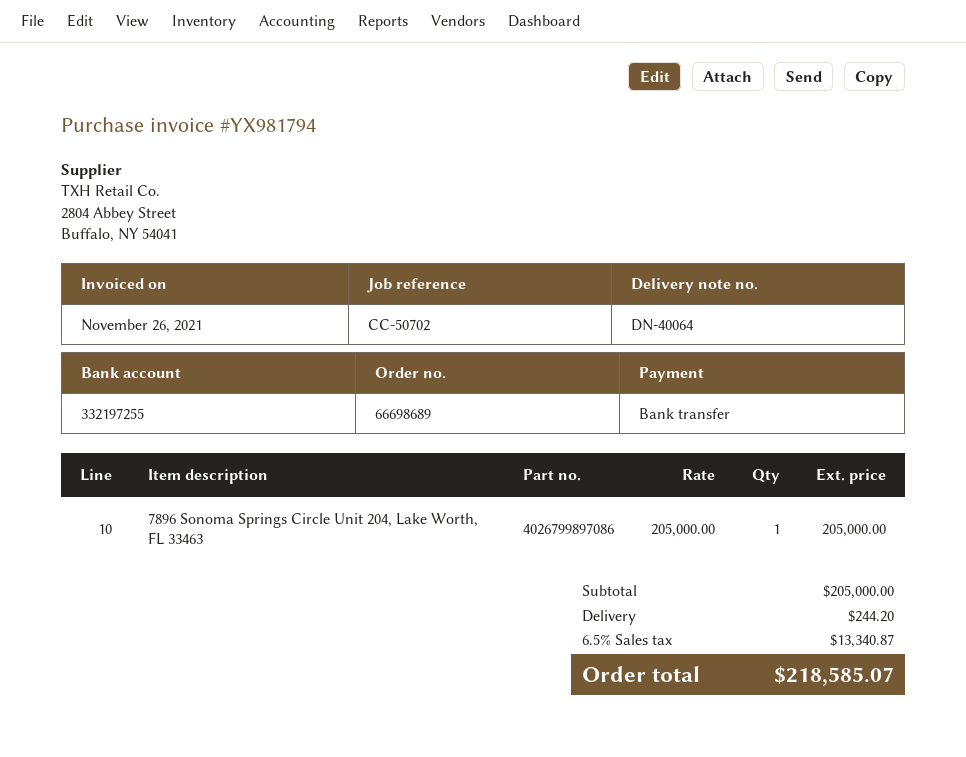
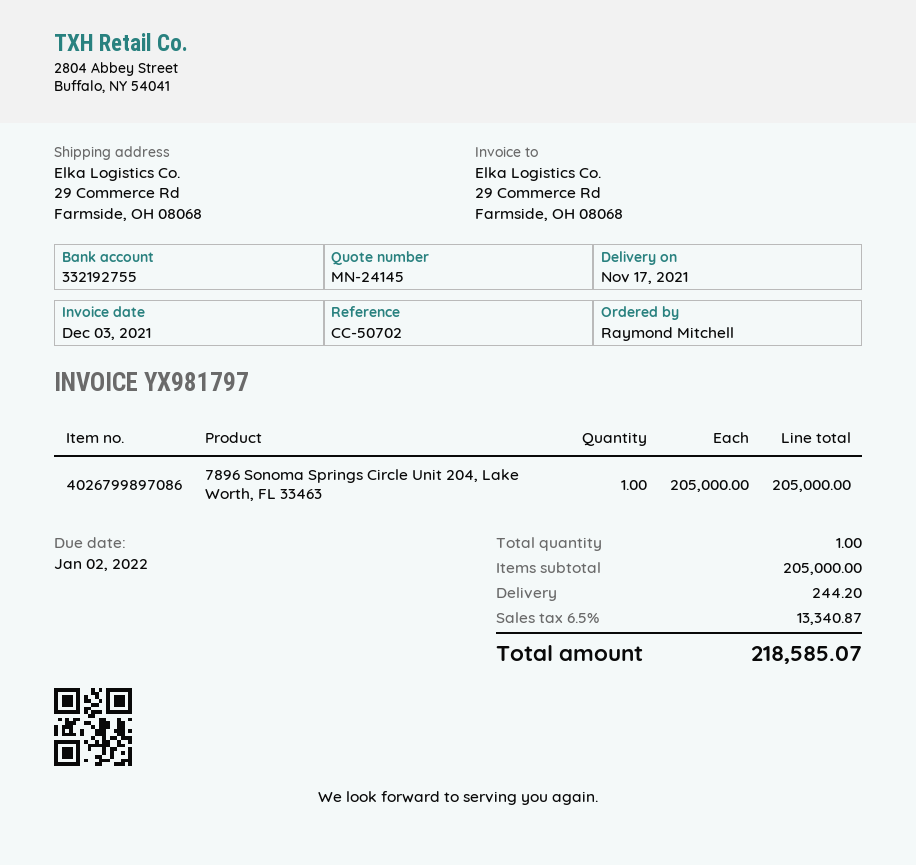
invoice number: YX981794 -> YX981797
invoice date: 2021-11-26 -> 2021-12-03
bank account: 332197255 -> 332192755

